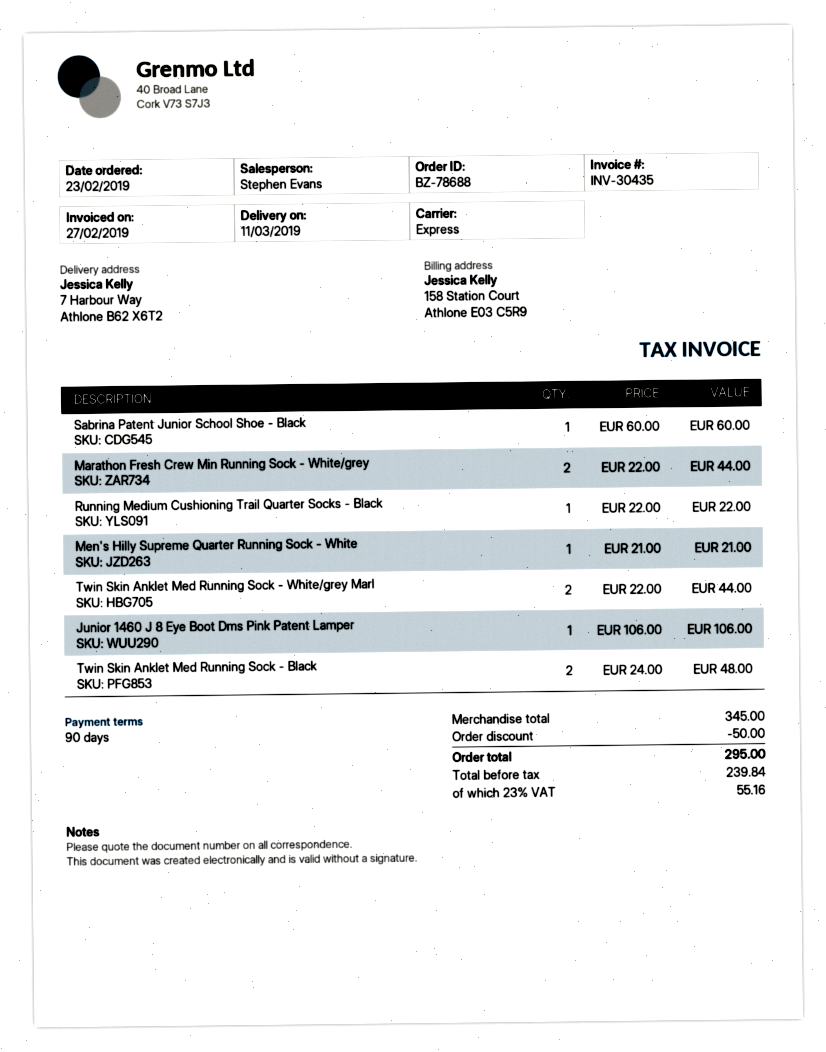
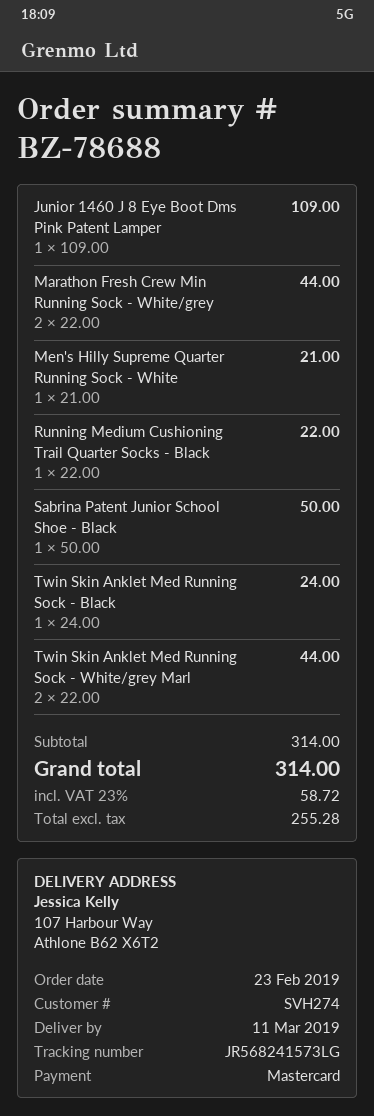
ship to: 7 Harbour Way, Athlone B62 X6T2 -> 107 Harbour Way, Athlone B62 X6T2
Sabrina Patent Junior School Shoe - Black: 1 x 60.00 = 60.00 -> 1 x 50.00 = 50.00
Junior 1460 J 8 Eye Boot Dms Pink Patent Lamper: 1 x 106.00 = 106.00 -> 1 x 109.00 = 109.00
Twin Skin Anklet Med Running Sock - Black: 2 x 24.00 = 48.00 -> 1 x 24.00 = 24.00
subtotal: 345.00 -> 314.00
discount: 50.00 -> none
net: 239.84 -> 255.28
tax: 23% = 55.16 -> 23% = 58.72
total: 295.00 -> 314.00

